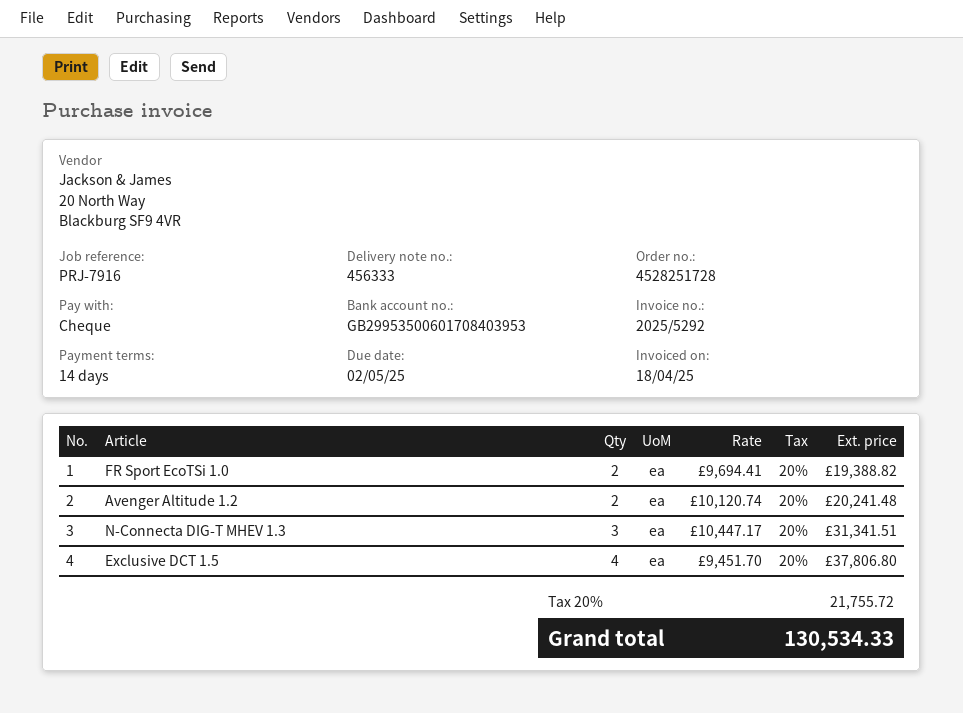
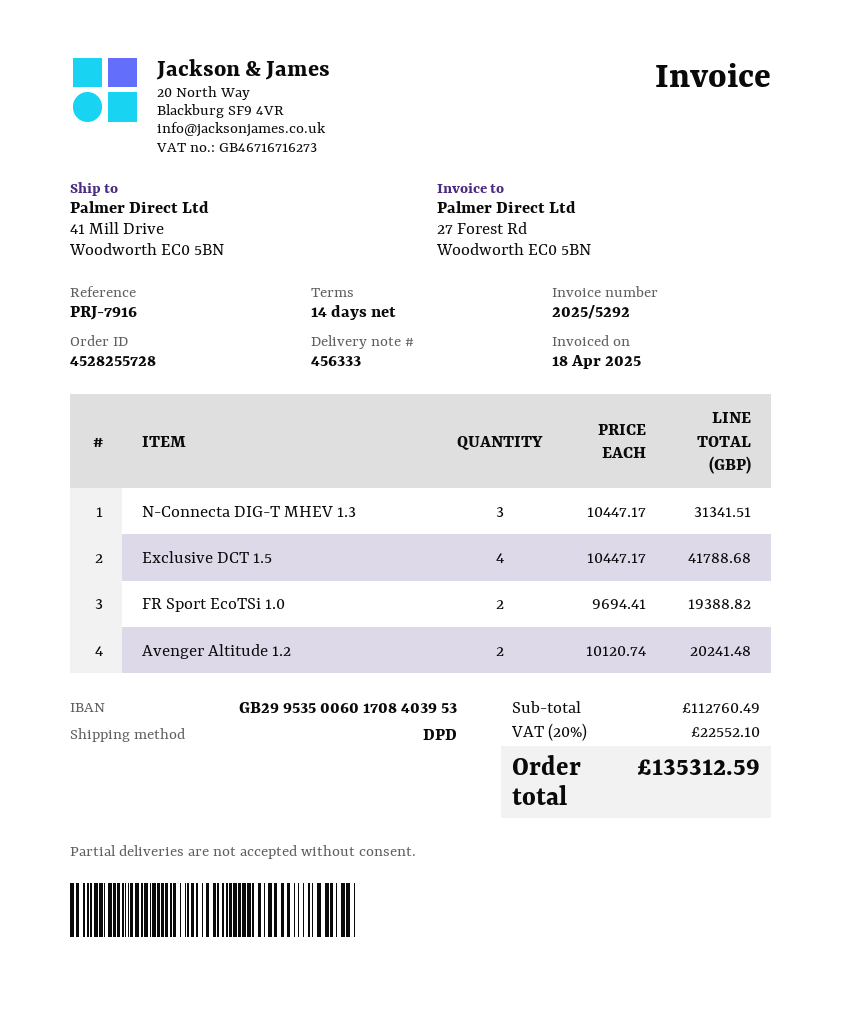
order number: 4528251728 -> 4528255728
Exclusive DCT 1.5: 4 x 9451.70 = 37806.80 -> 4 x 10447.17 = 41788.68
tax: 20% = 21755.72 -> 20% = 22552.10
total: 130534.33 -> 135312.59

